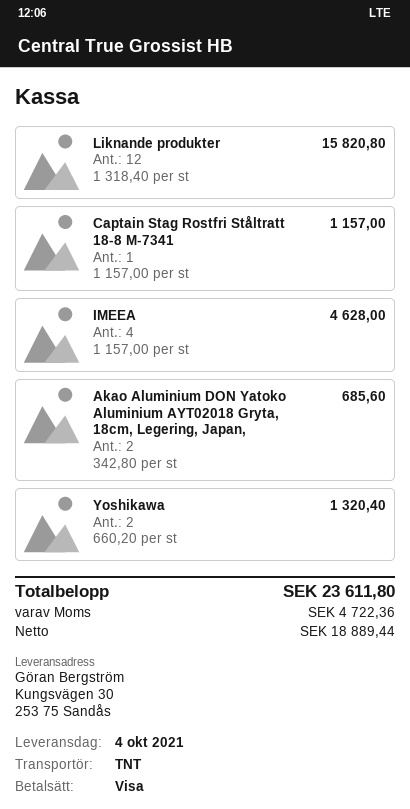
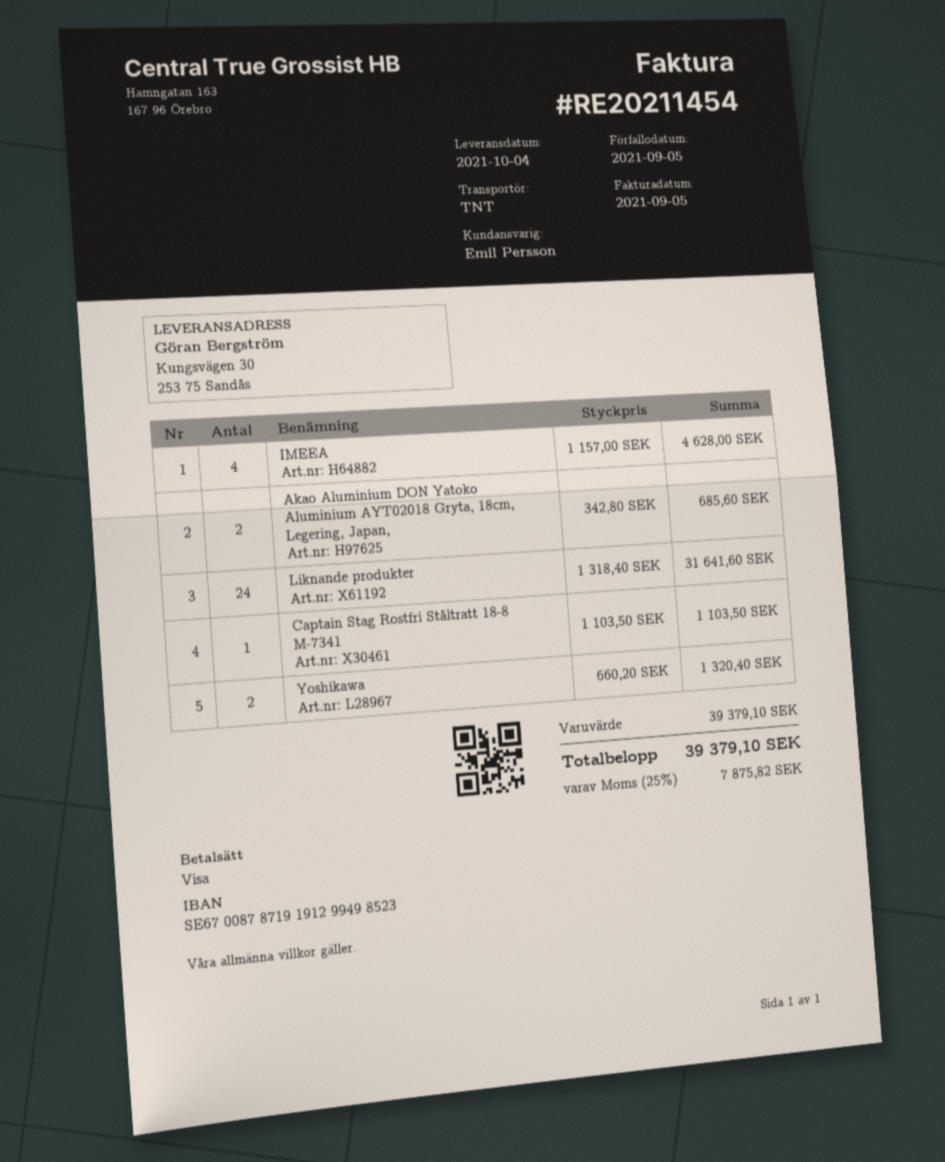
Liknande produkter: 12 x 1318.40 = 15820.80 -> 24 x 1318.40 = 31641.60
Captain Stag Rostfri Ståltratt 18-8 M-7341: 1 x 1157.00 = 1157.00 -> 1 x 1103.50 = 1103.50
tax: 4722.36 -> 7875.82
total: 23611.80 -> 39379.10

